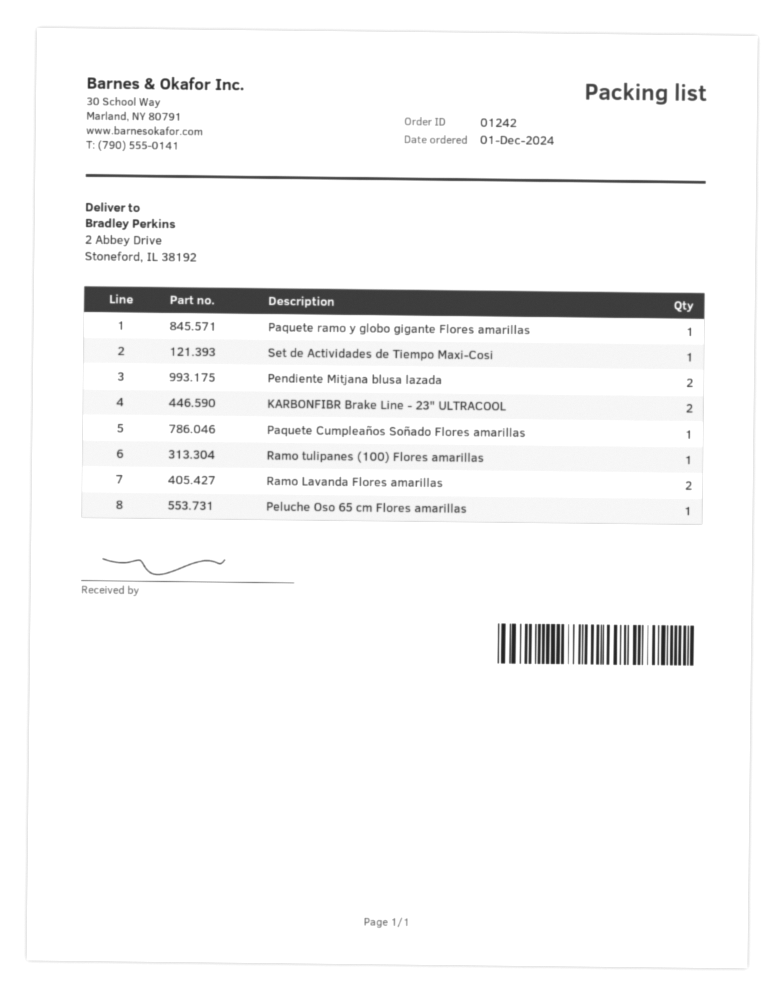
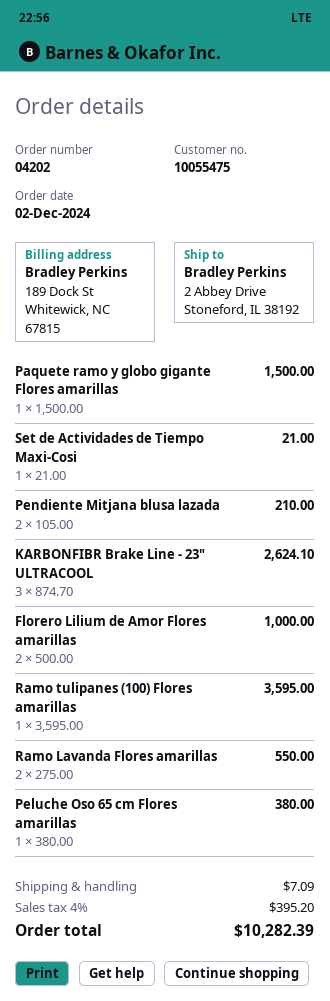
order number: 01242 -> 04202
order date: 2024-12-01 -> 2024-12-02
KARBONFIBR Brake Line - 23" ULTRACOOL: 2 -> 3
Paquete Cumpleaños Soñado Flores amarillas: 1 -> none
Florero Lilium de Amor Flores amarillas: none -> 2

